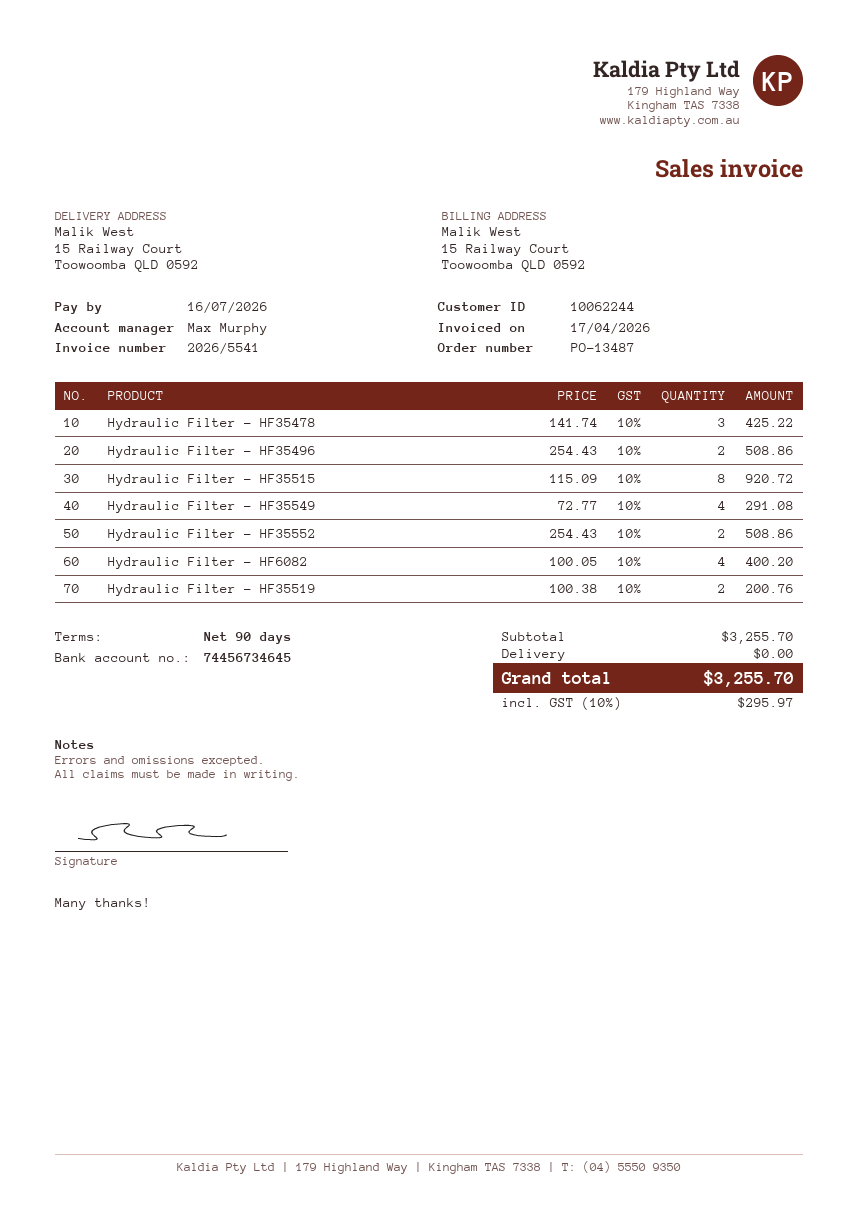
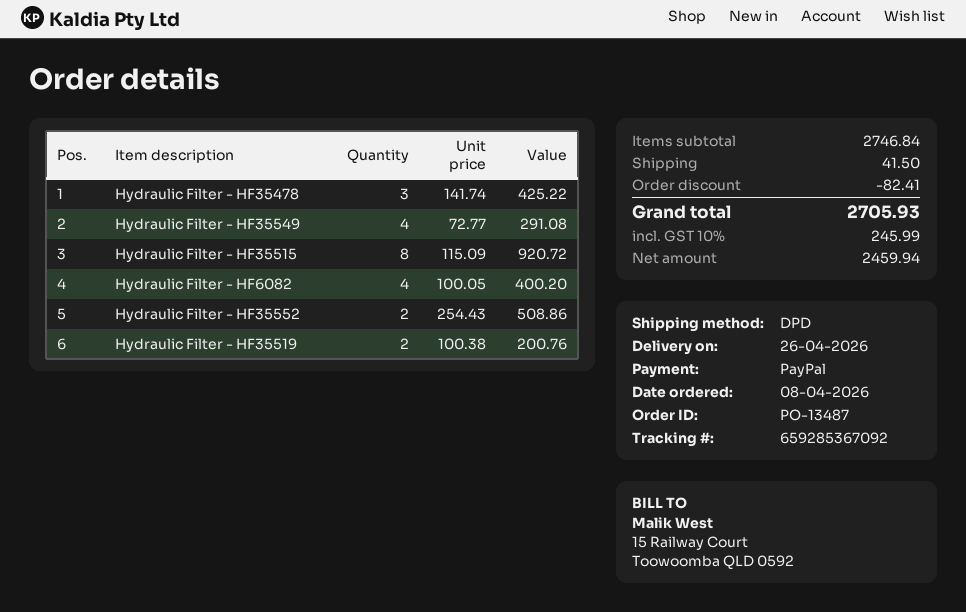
Hydraulic Filter - HF35496: 2 x 254.43 = 508.86 -> none
subtotal: 3255.70 -> 2746.84
discount: none -> 82.41
shipping: 0.00 -> 41.50
tax: 10% = 295.97 -> 10% = 245.99
total: 3255.70 -> 2705.93

